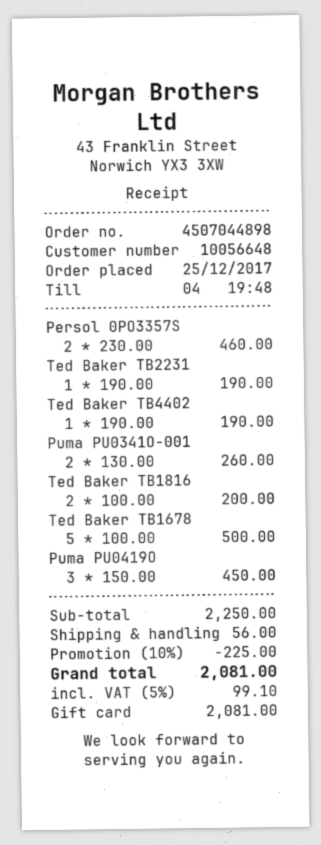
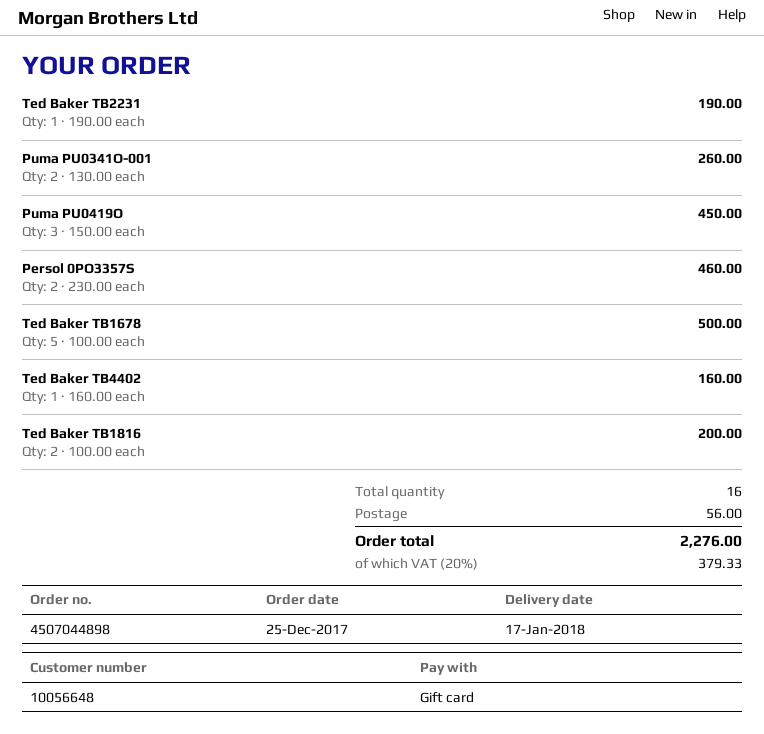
Ted Baker TB4402: 1 x 190.00 = 190.00 -> 1 x 160.00 = 160.00
discount: 10% = 225.00 -> none
tax: 5% = 99.10 -> 20% = 379.33
total: 2081.00 -> 2276.00

